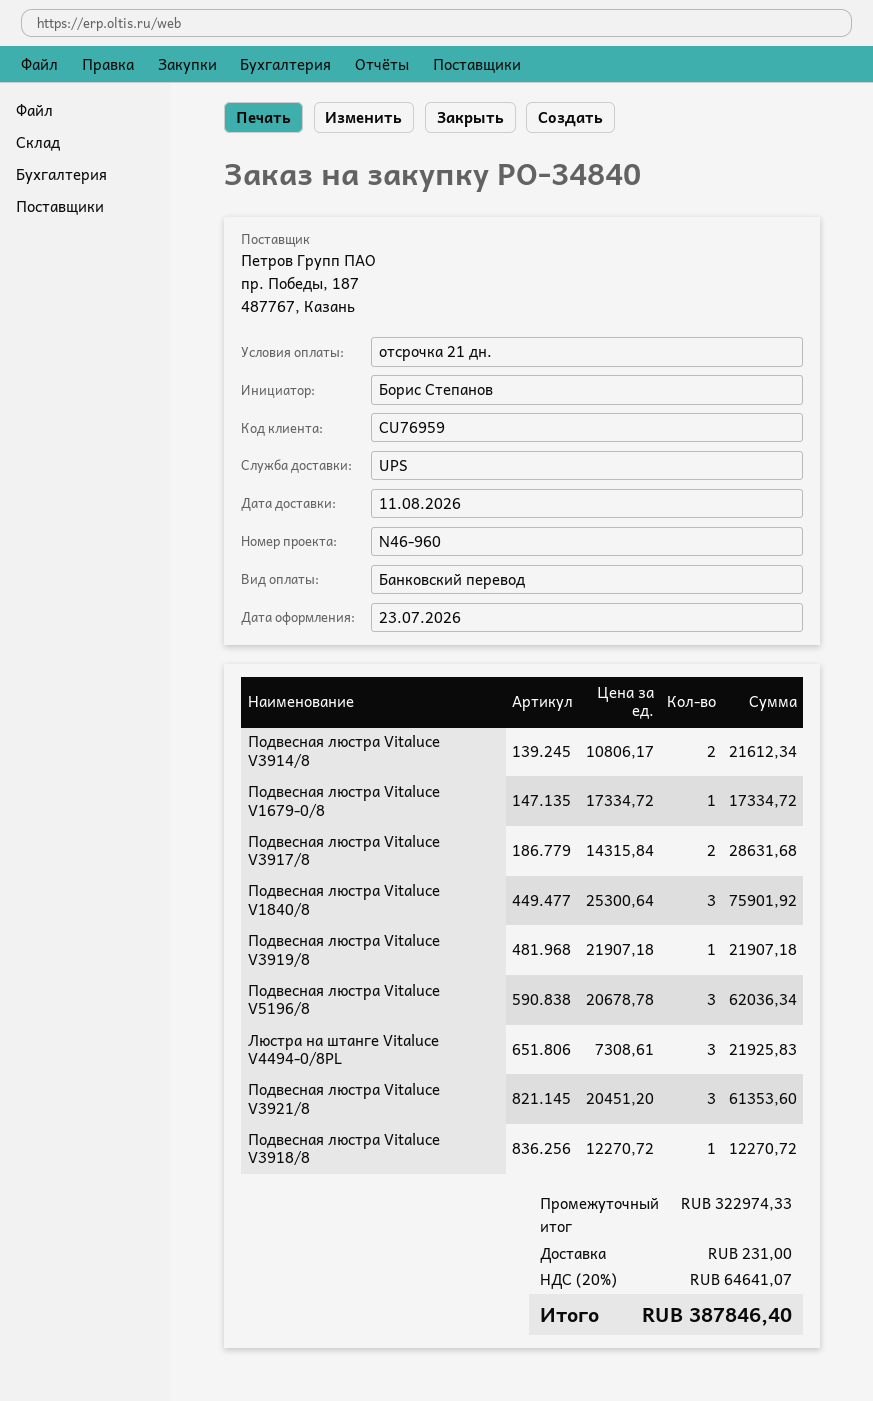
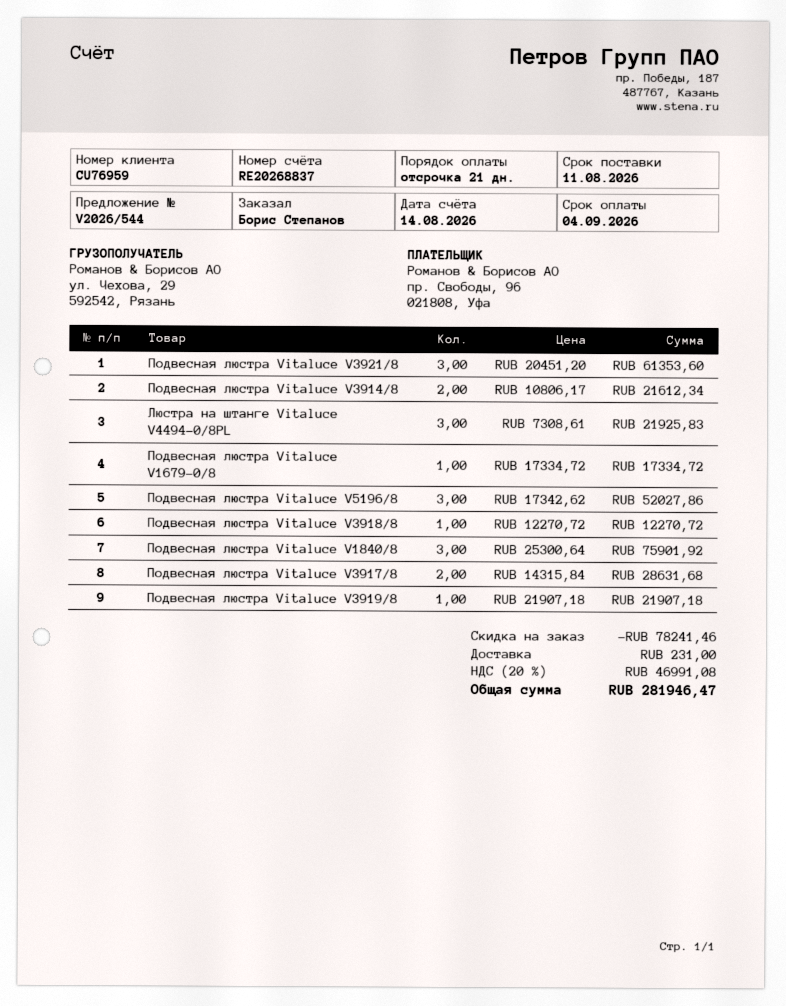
Подвесная люстра Vitaluce V5196/8: 3 x 20678.78 = 62036.34 -> 3 x 17342.62 = 52027.86
discount: none -> 78241.46
tax: 20% = 64641.07 -> 20% = 46991.08
total: 387846.40 -> 281946.47

